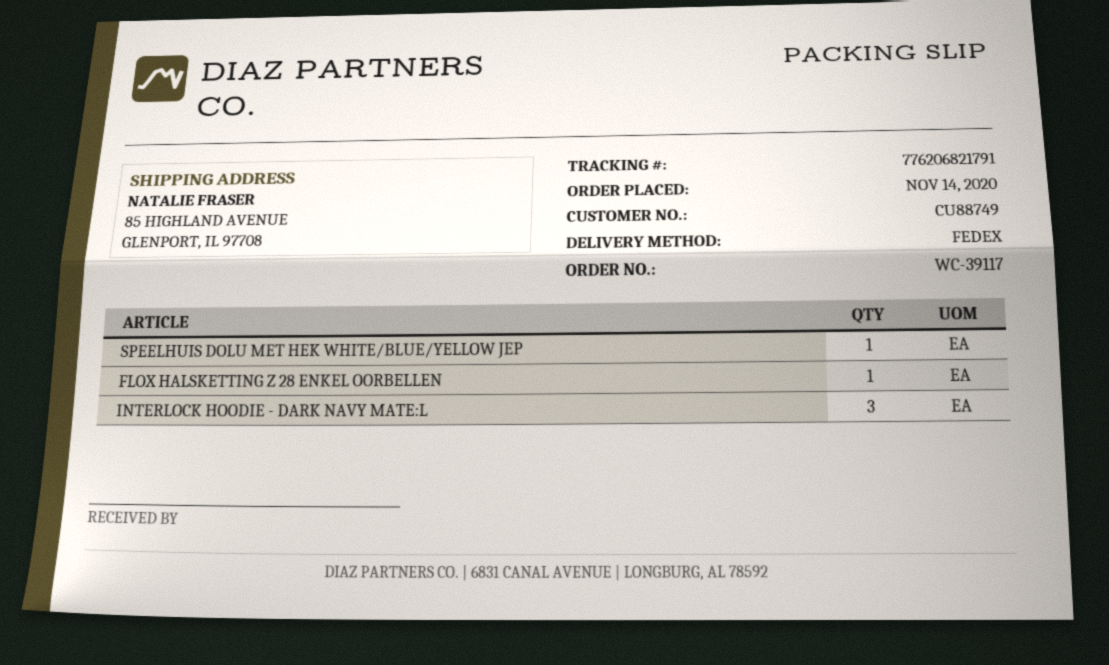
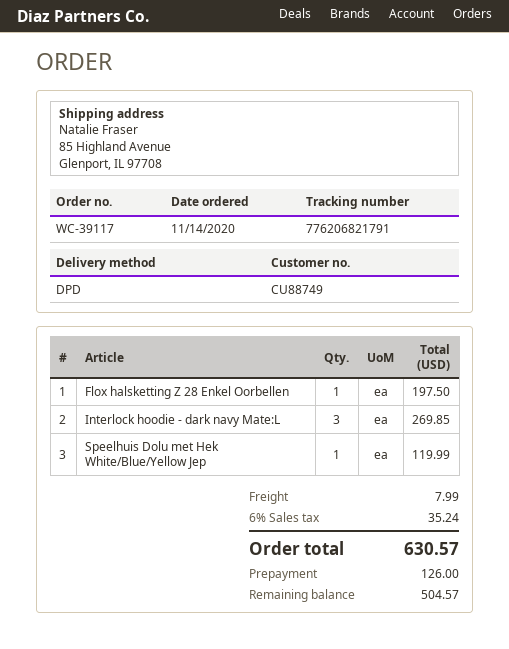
shipping method: FedEx -> DPD

